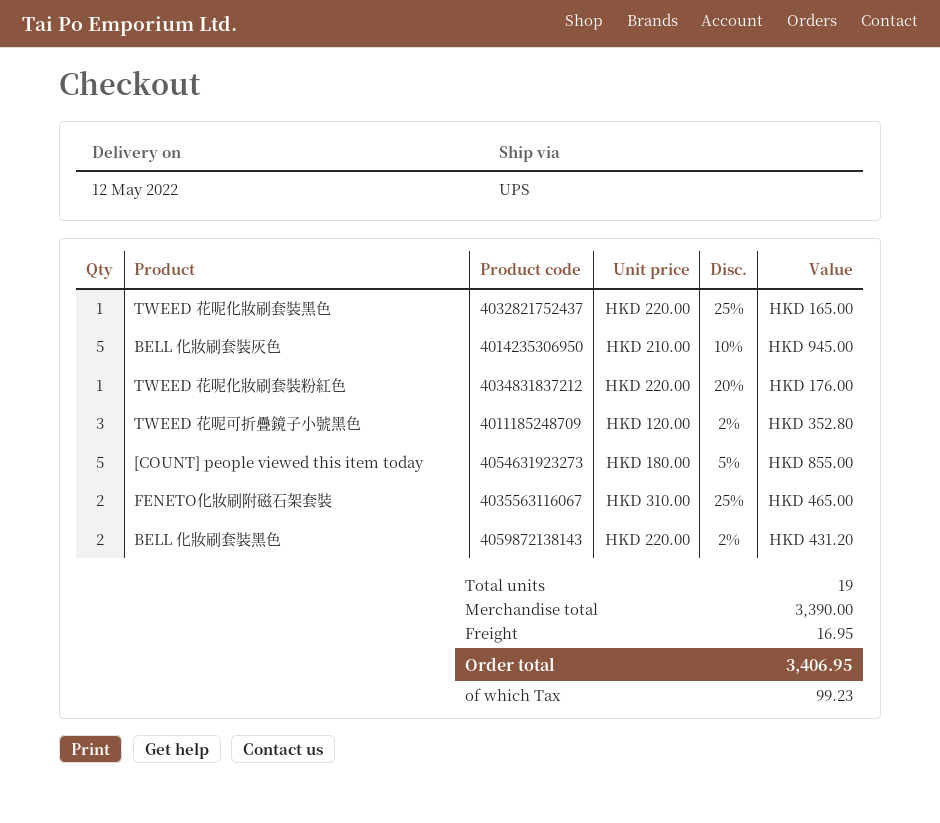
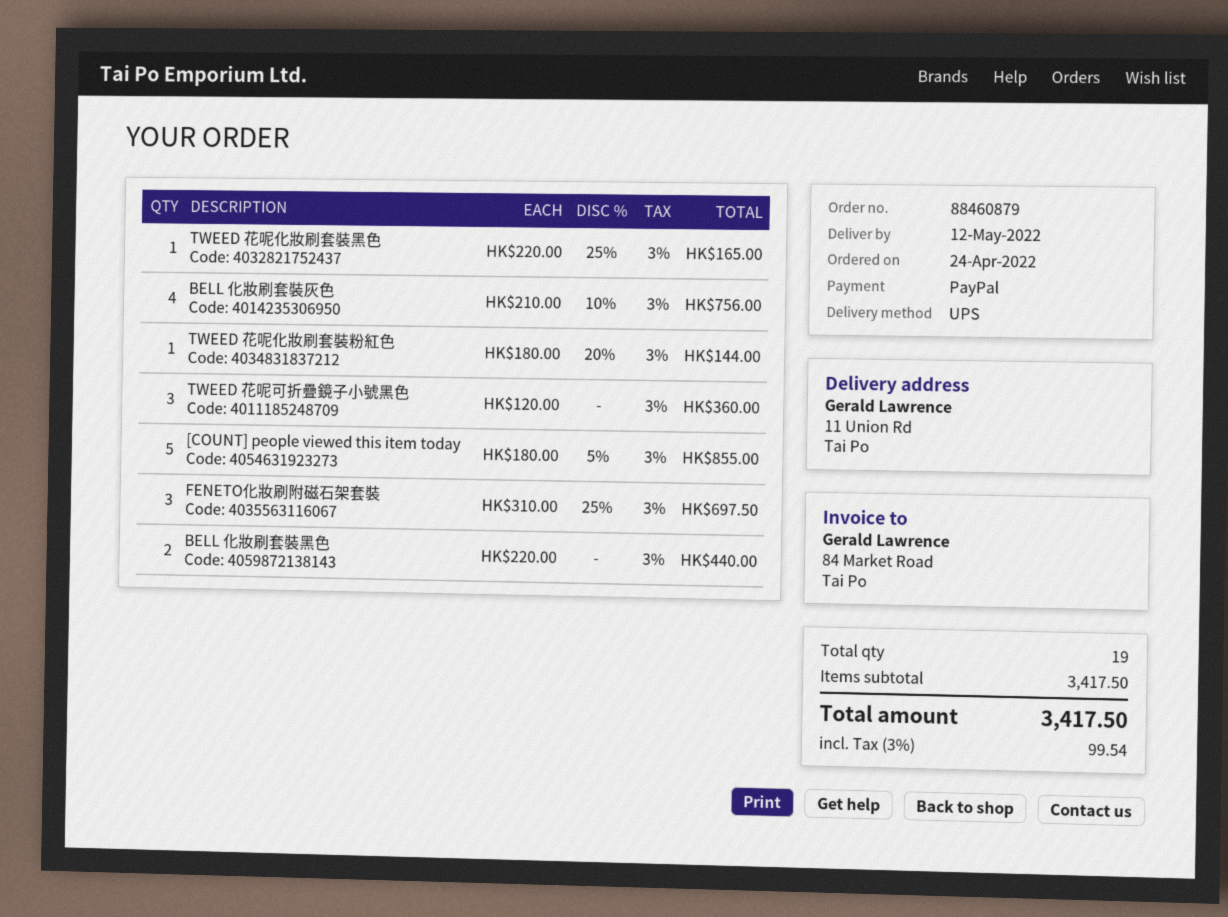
BELL 化妝刷套裝灰色: 5 x 210.00 - 10% = 945.00 -> 4 x 210.00 - 10% = 756.00
TWEED 花呢化妝刷套裝粉紅色: 1 x 220.00 - 20% = 176.00 -> 1 x 180.00 - 20% = 144.00
TWEED 花呢可折疊鏡子小號黑色: 3 x 120.00 - 2% = 352.80 -> 3 x 120.00 = 360.00
FENETO化妝刷附磁石架套裝: 2 x 310.00 - 25% = 465.00 -> 3 x 310.00 - 25% = 697.50
BELL 化妝刷套裝黑色: 2 x 220.00 - 2% = 431.20 -> 2 x 220.00 = 440.00
subtotal: 3390.00 -> 3417.50
shipping: 16.95 -> none
tax: 99.23 -> 99.54
total: 3406.95 -> 3417.50

